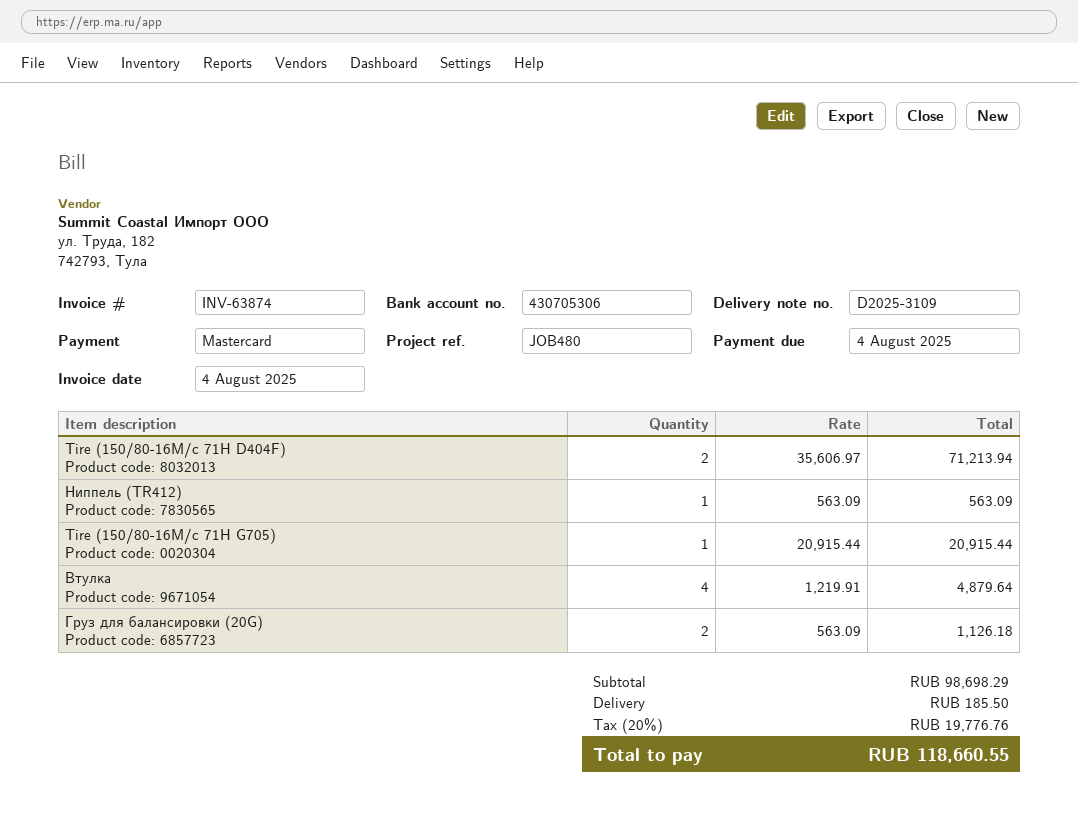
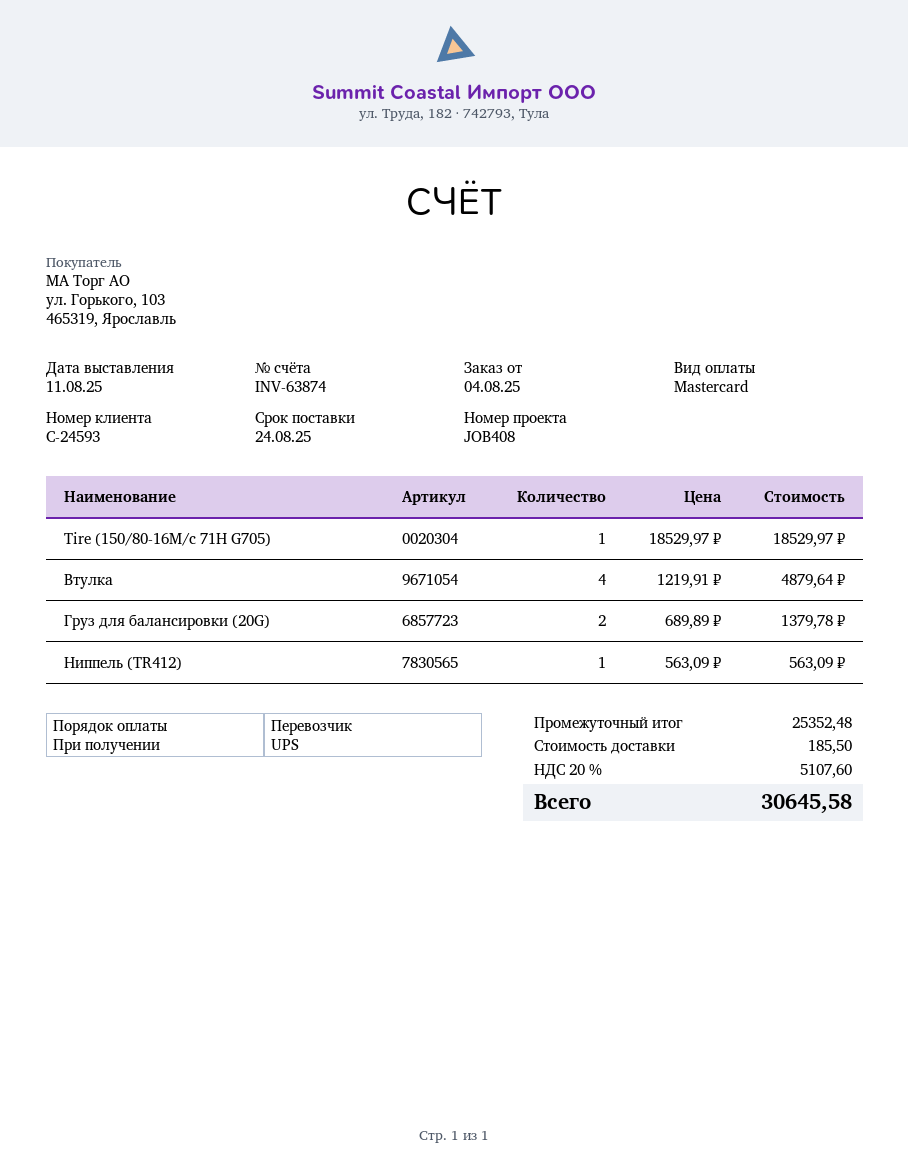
invoice date: 2025-08-04 -> 2025-08-11
reference: JOB480 -> JOB408
Tire (150/80-16M/c 71H D404F): 2 x 35606.97 = 71213.94 -> none
Tire (150/80-16M/c 71H G705): 1 x 20915.44 = 20915.44 -> 1 x 18529.97 = 18529.97
Груз для балансировки (20G): 2 x 563.09 = 1126.18 -> 2 x 689.89 = 1379.78
subtotal: 98698.29 -> 25352.48
tax: 20% = 19776.76 -> 20% = 5107.60
total: 118660.55 -> 30645.58

